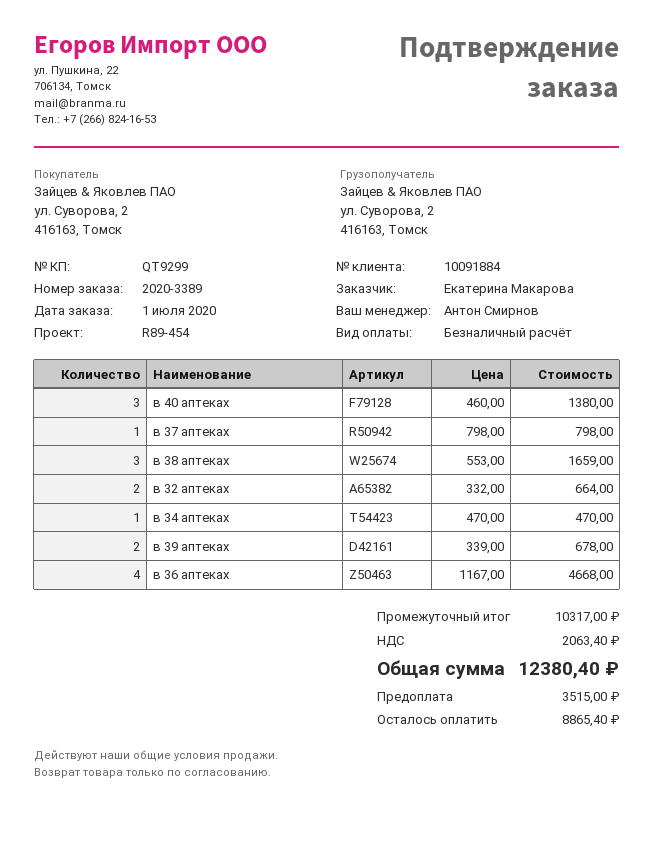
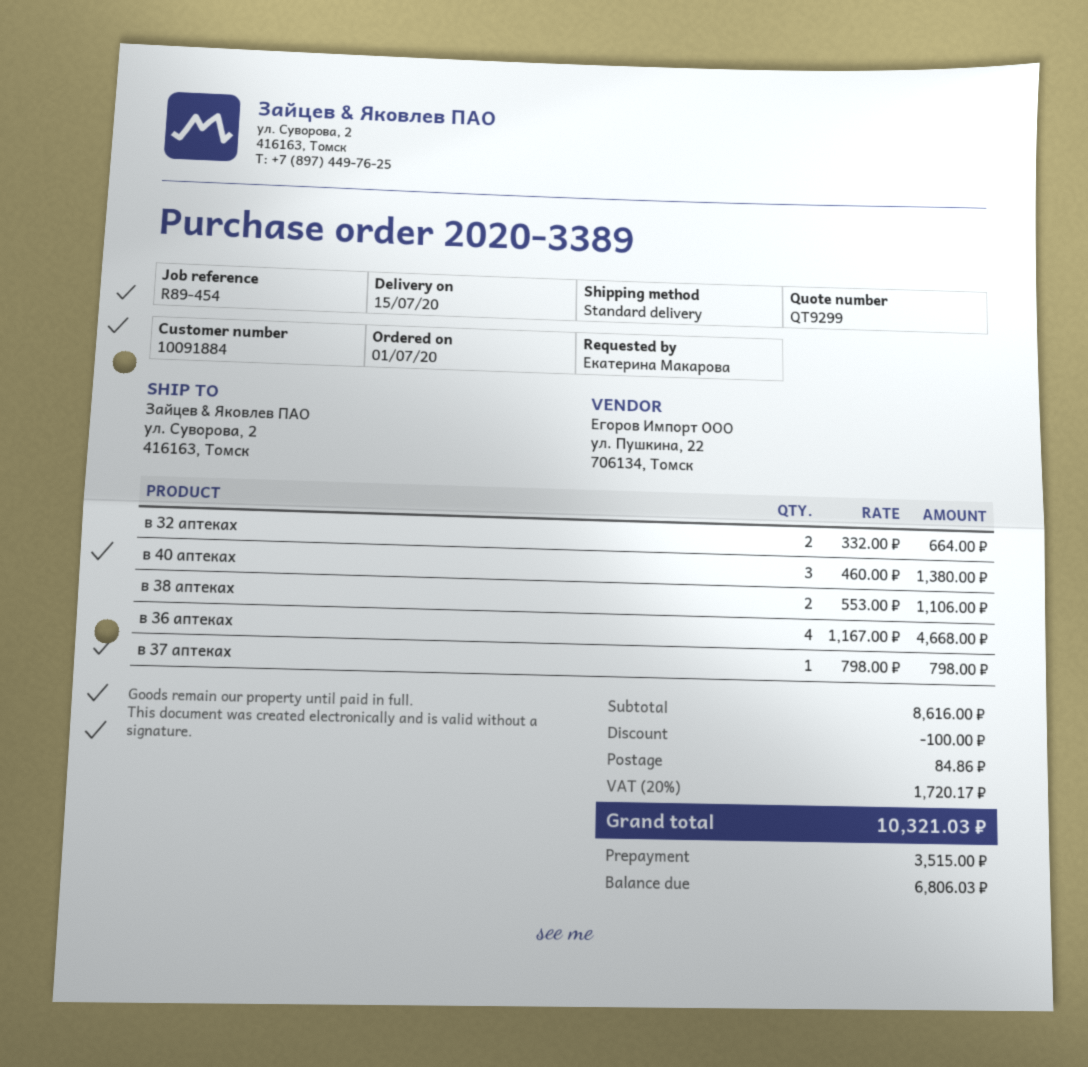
в 38 аптеках: 3 x 553.00 = 1659.00 -> 2 x 553.00 = 1106.00
в 34 аптеках: 1 x 470.00 = 470.00 -> none
в 39 аптеках: 2 x 339.00 = 678.00 -> none
subtotal: 10317.00 -> 8616.00
discount: none -> 100.00
shipping: none -> 84.86
tax: 2063.40 -> 1720.17
total: 12380.40 -> 10321.03
balance: 8865.40 -> 6806.03

